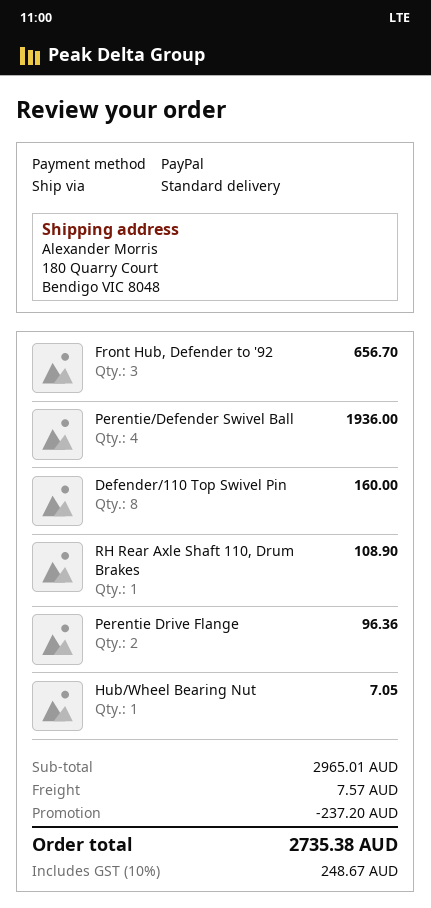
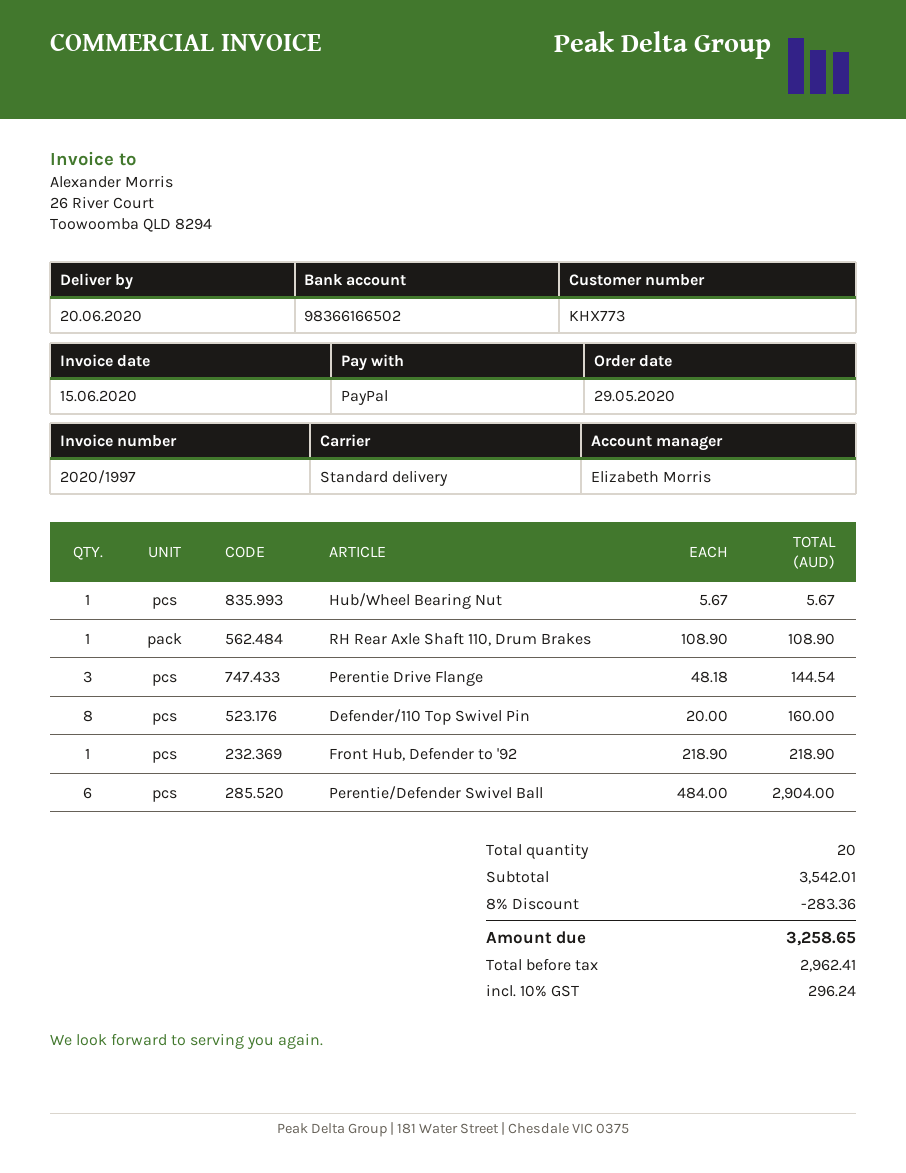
Front Hub, Defender to '92: 3 for 656.70 -> 1 for 218.90
Perentie/Defender Swivel Ball: 4 for 1936.00 -> 6 for 2904.00
Perentie Drive Flange: 2 for 96.36 -> 3 for 144.54
Hub/Wheel Bearing Nut: 1 for 7.05 -> 1 for 5.67
subtotal: 2965.01 -> 3542.01
discount: 237.20 -> 283.36
shipping: 7.57 -> none
tax: 10% = 248.67 -> 10% = 296.24
total: 2735.38 -> 3258.65

